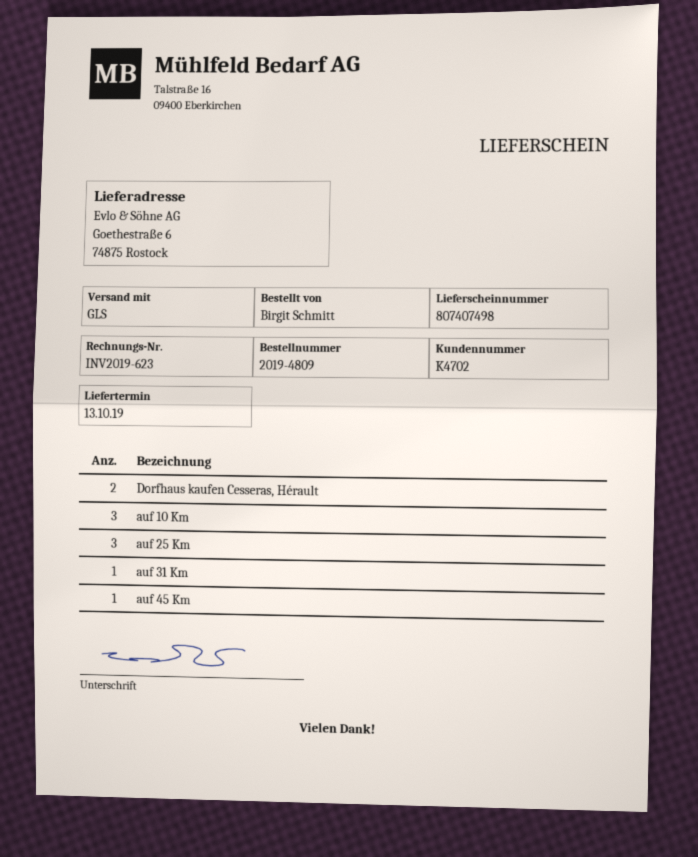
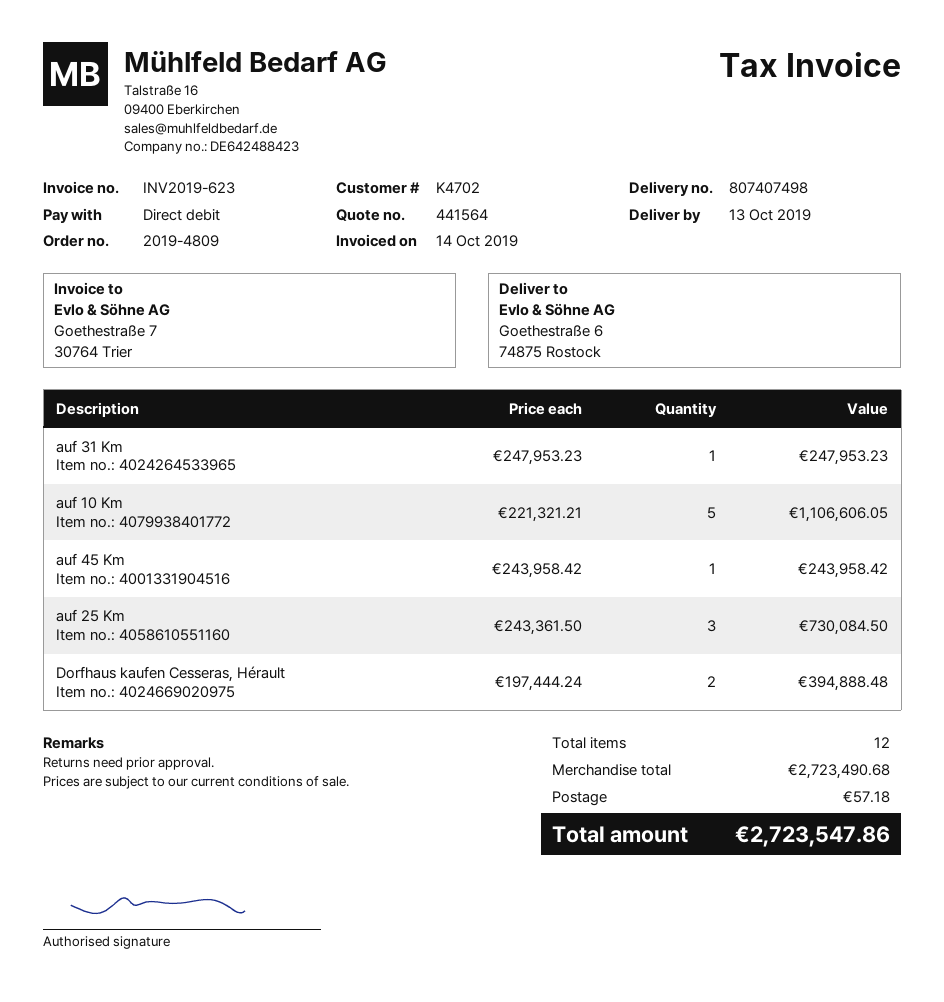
auf 10 Km: 3 -> 5

